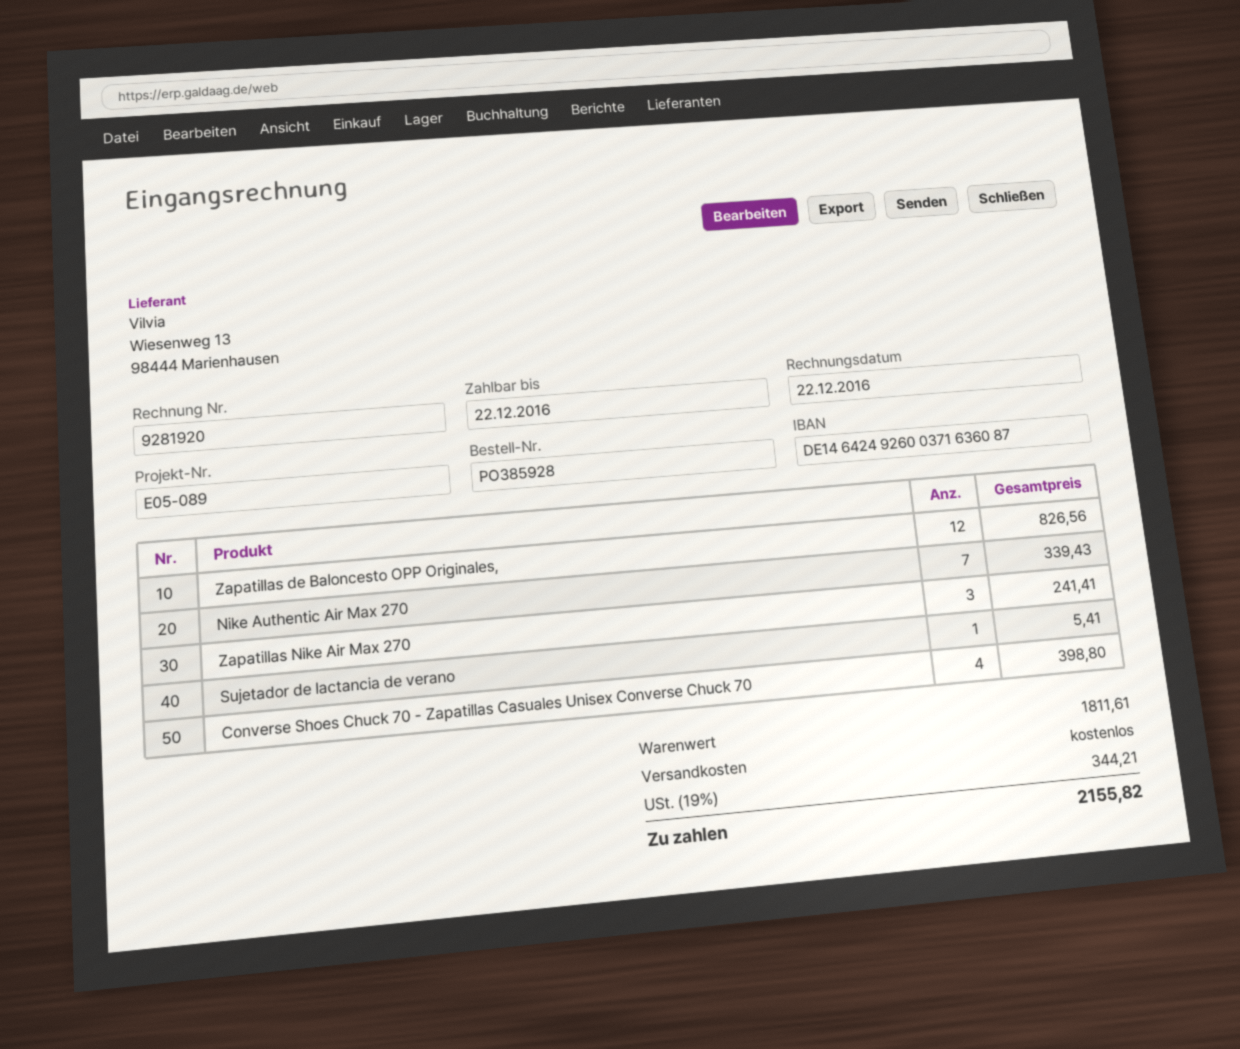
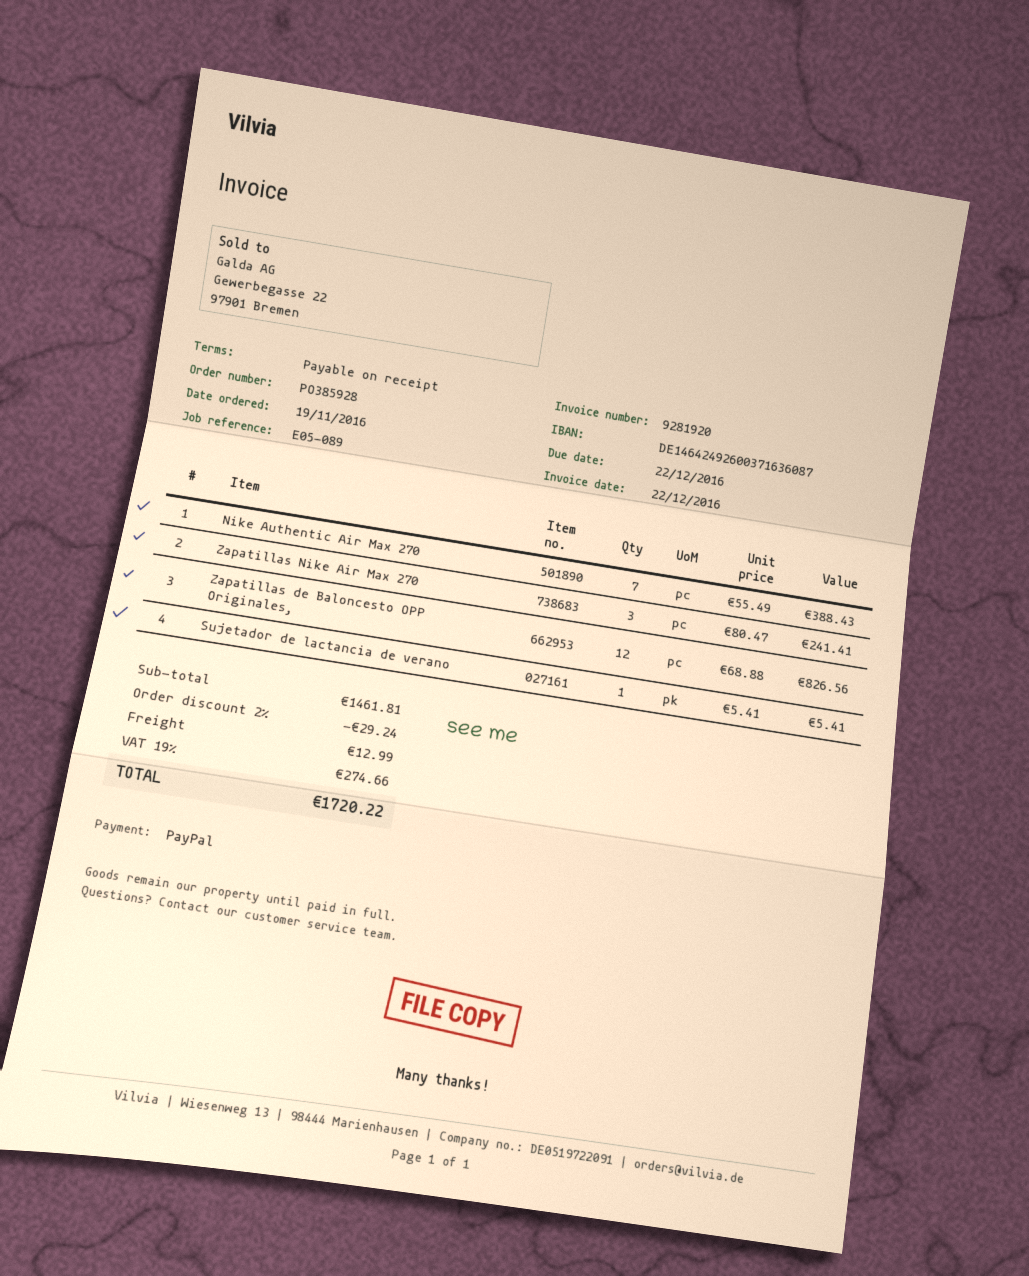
Nike Authentic Air Max 270: 7 for 339.43 -> 7 for 388.43
Converse Shoes Chuck 70 - Zapatillas Casuales Unisex Converse Chuck 70: 4 for 398.80 -> none
subtotal: 1811.61 -> 1461.81
discount: none -> 2% = 29.24
shipping: 0.00 -> 12.99
tax: 19% = 344.21 -> 19% = 274.66
total: 2155.82 -> 1720.22

